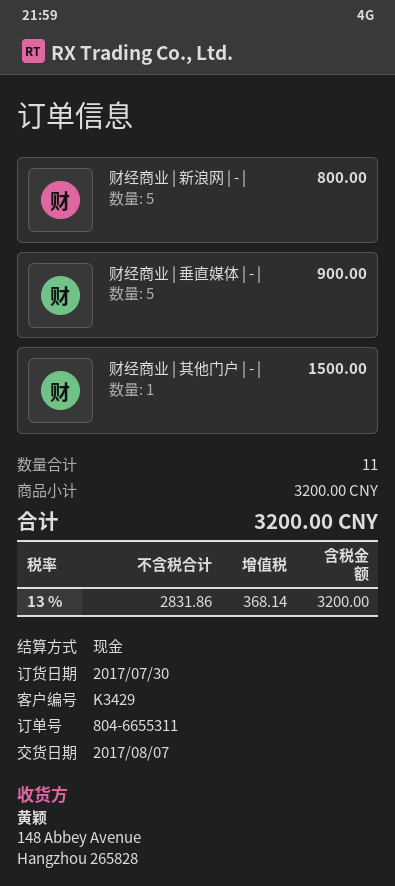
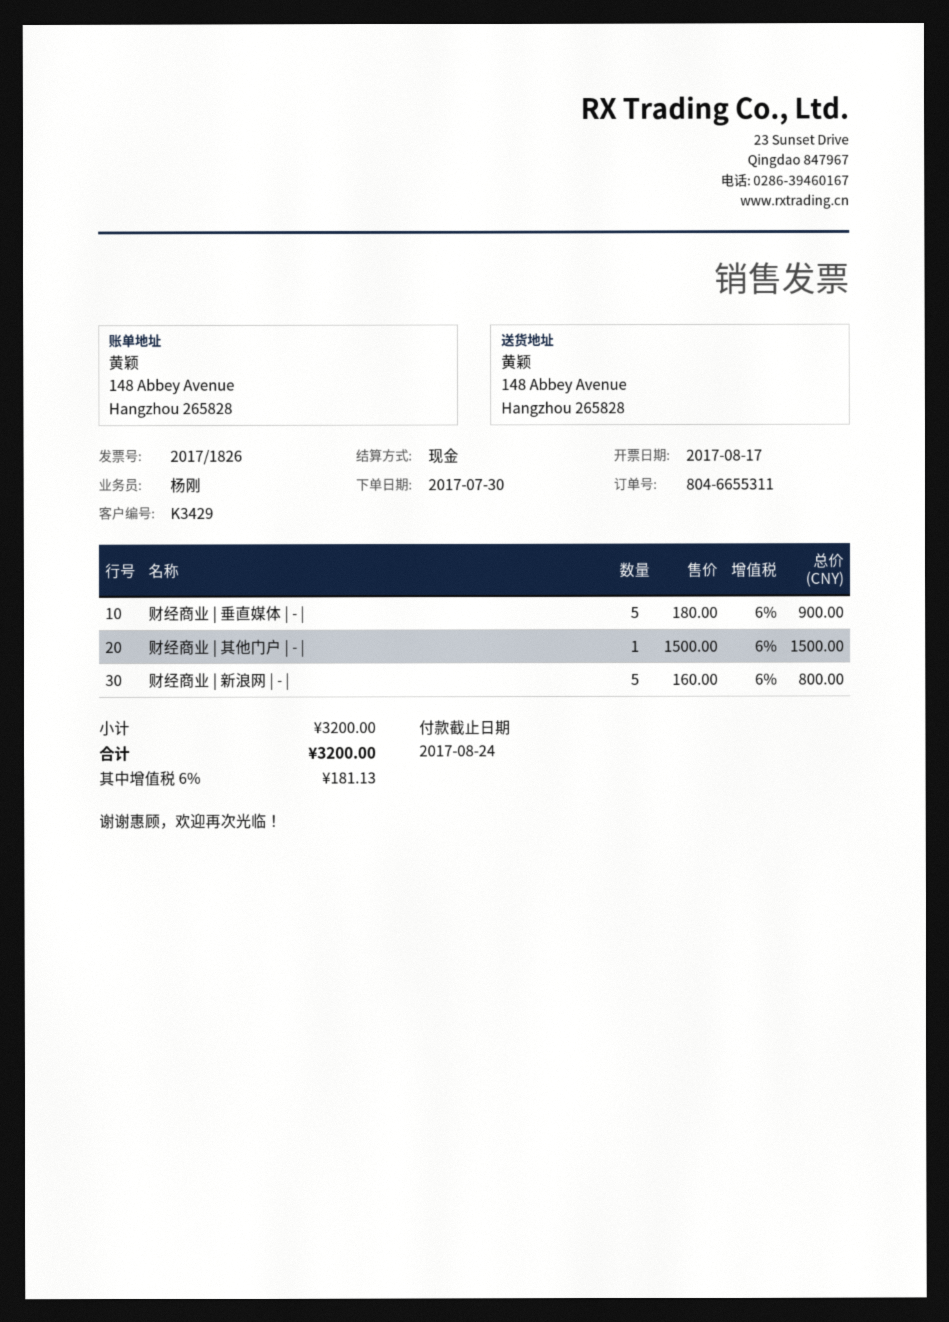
tax: 13% = 368.14 -> 6% = 181.13

